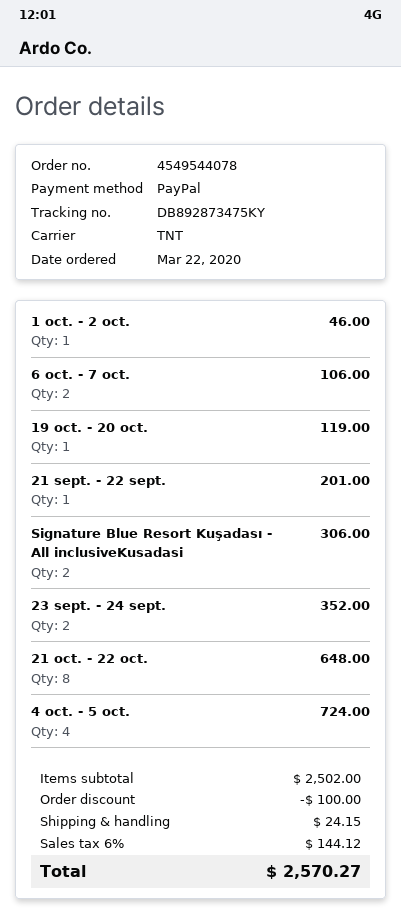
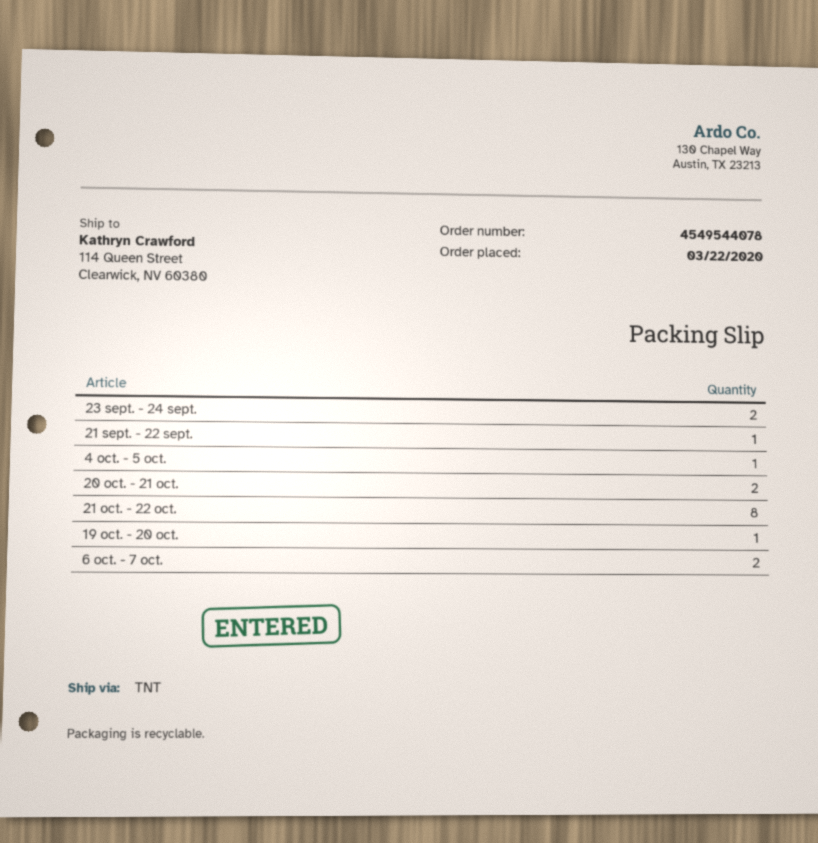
1 oct. - 2 oct.: 1 -> none
Signature Blue Resort Kuşadası - All inclusiveKusadasi: 2 -> none
4 oct. - 5 oct.: 4 -> 1
20 oct. - 21 oct.: none -> 2

